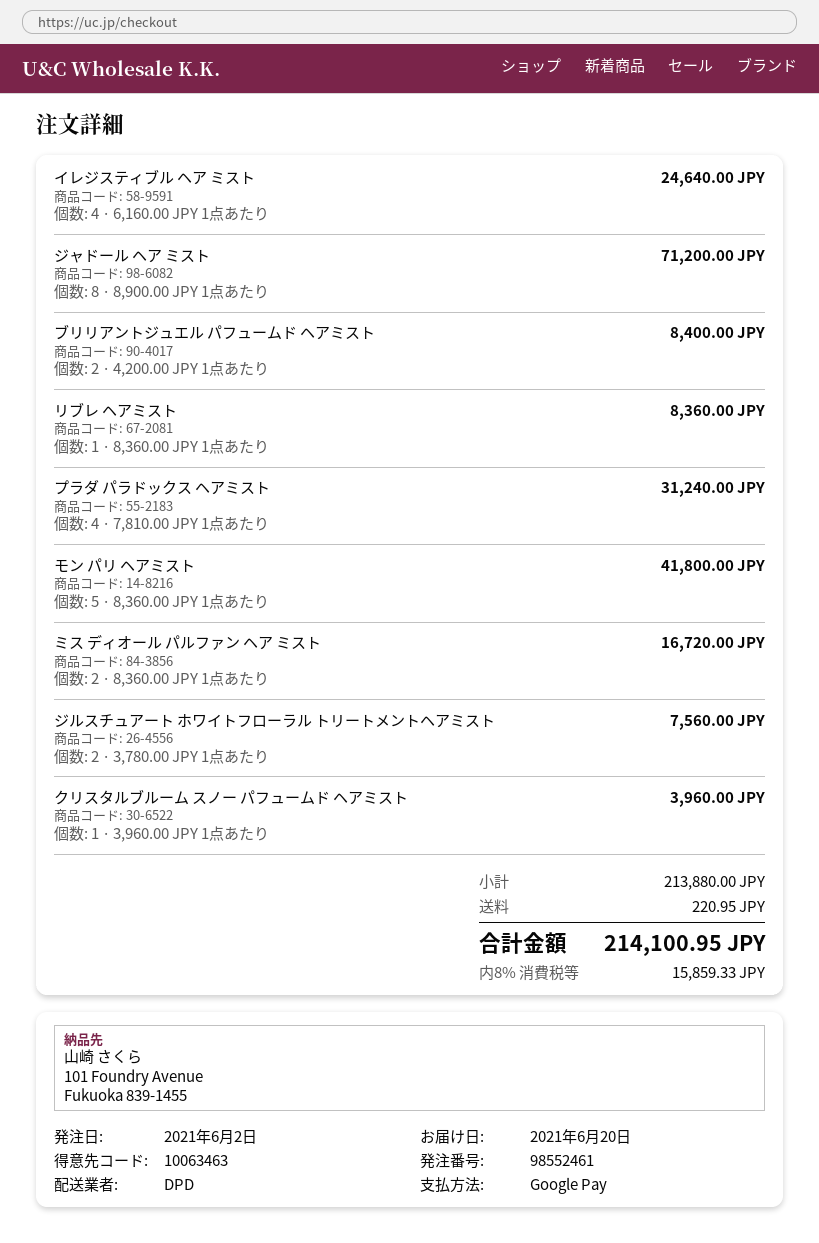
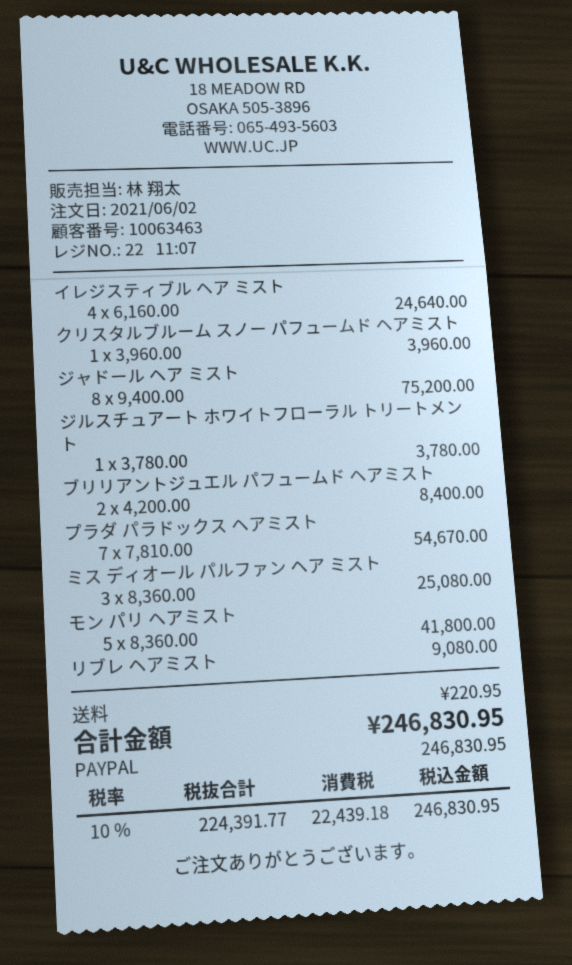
payment method: Google Pay -> PayPal
ジャドール ヘア ミスト: 8 x 8900.00 = 71200.00 -> 8 x 9400.00 = 75200.00
リブレ ヘアミスト: 1 x 8360.00 = 8360.00 -> 1 x 9080.00 = 9080.00
プラダ パラドックス ヘアミスト: 4 x 7810.00 = 31240.00 -> 7 x 7810.00 = 54670.00
ミス ディオール パルファン ヘア ミスト: 2 x 8360.00 = 16720.00 -> 3 x 8360.00 = 25080.00
ジルスチュアート ホワイトフローラル トリートメントヘアミスト: 2 x 3780.00 = 7560.00 -> 1 x 3780.00 = 3780.00
tax: 8% = 15859.33 -> 10% = 22439.18
total: 214100.95 -> 246830.95

